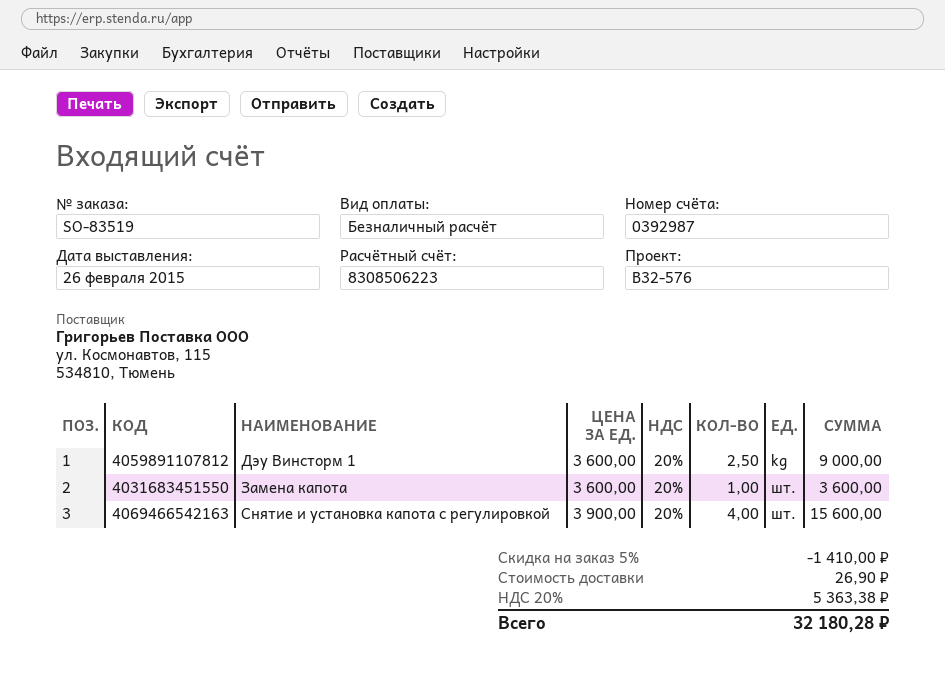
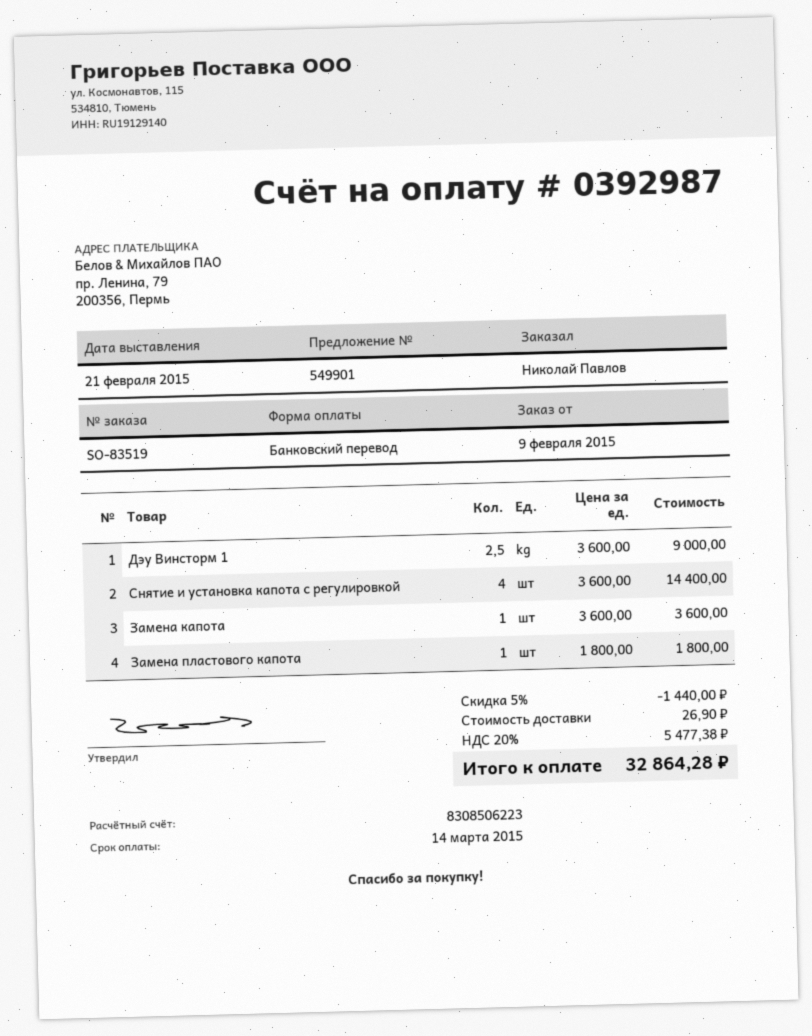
invoice date: 2015-02-26 -> 2015-02-21
Снятие и установка капота с регулировкой: 4 x 3900.00 = 15600.00 -> 4 x 3600.00 = 14400.00
Замена пластового капота: none -> 1 x 1800.00 = 1800.00
discount: 5% = 1410.00 -> 5% = 1440.00
tax: 20% = 5363.38 -> 20% = 5477.38
total: 32180.28 -> 32864.28

